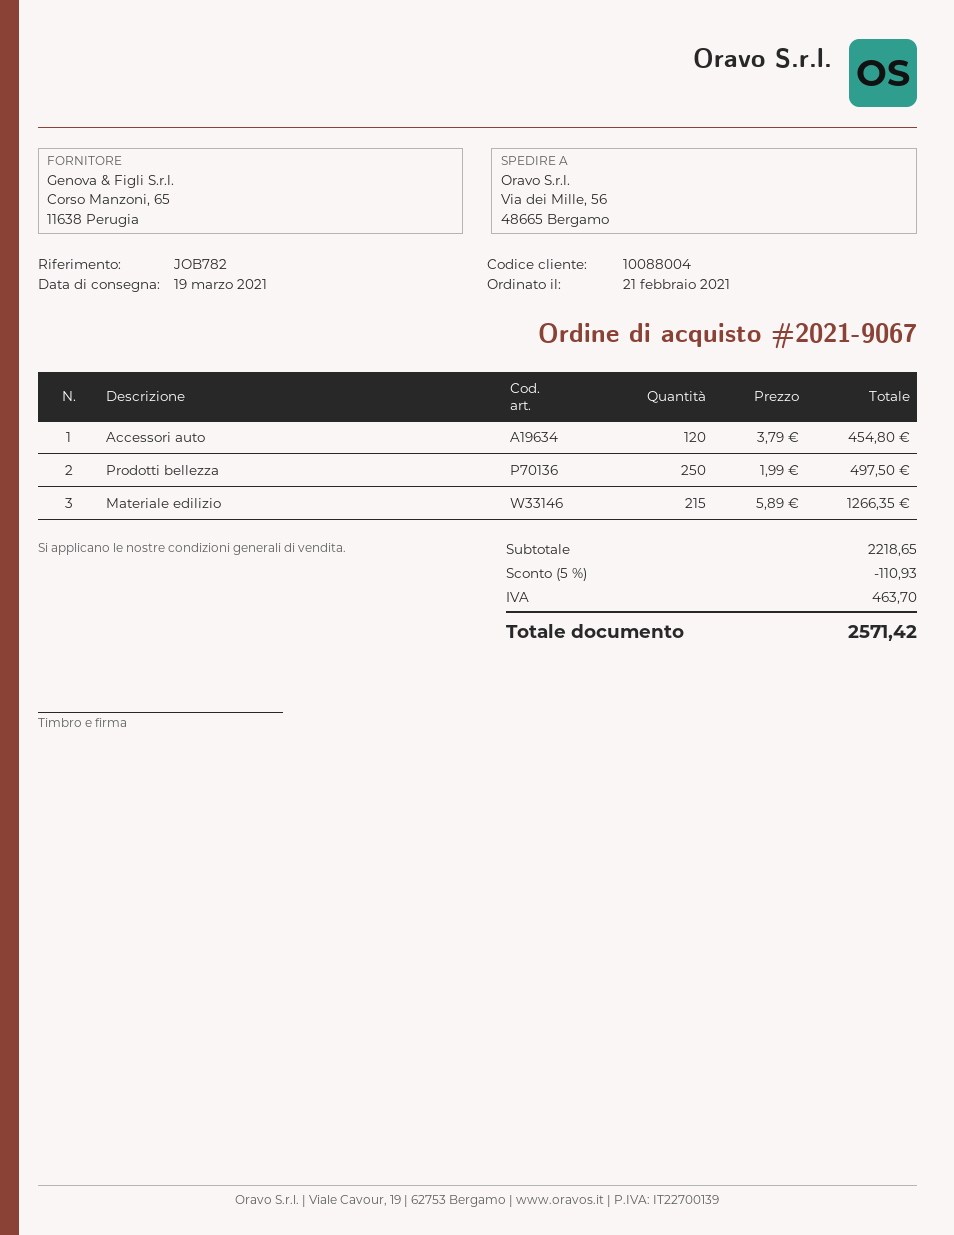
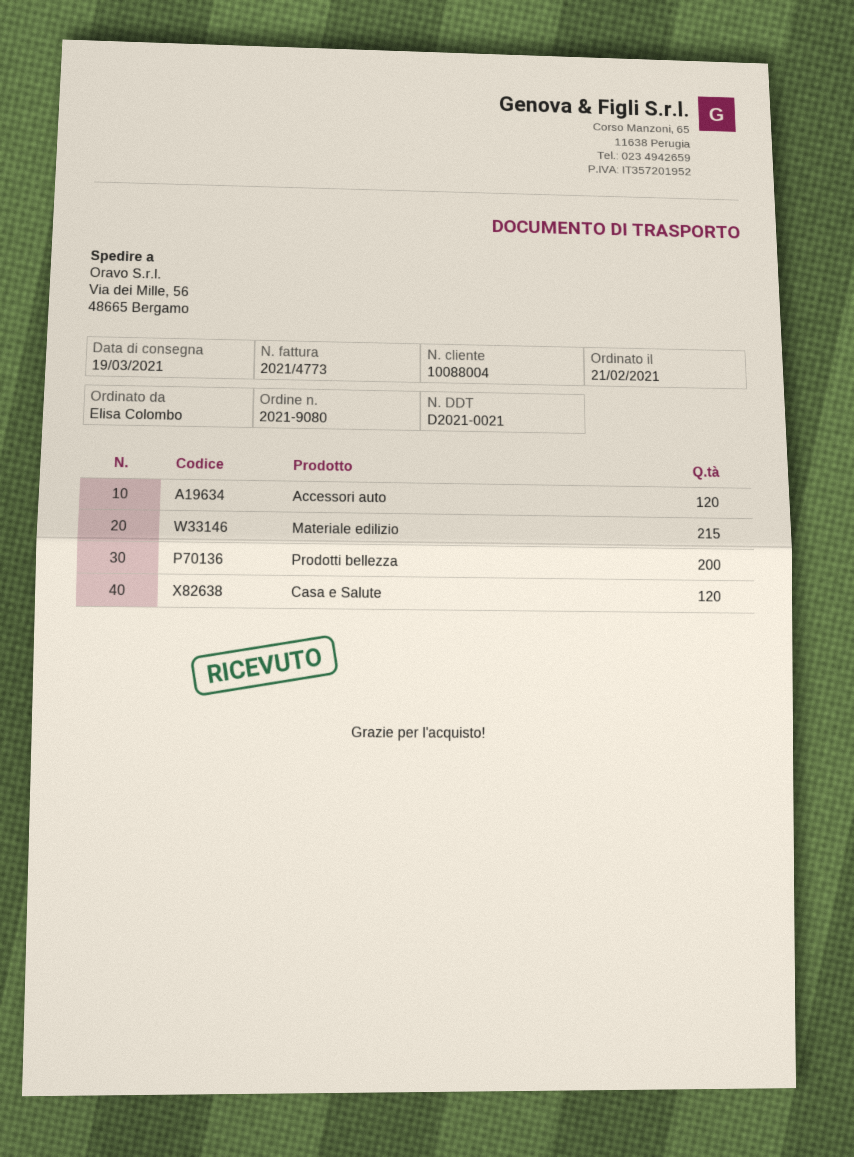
order number: 2021-9067 -> 2021-9080
Prodotti bellezza: 250 -> 200
Casa e Salute: none -> 120

